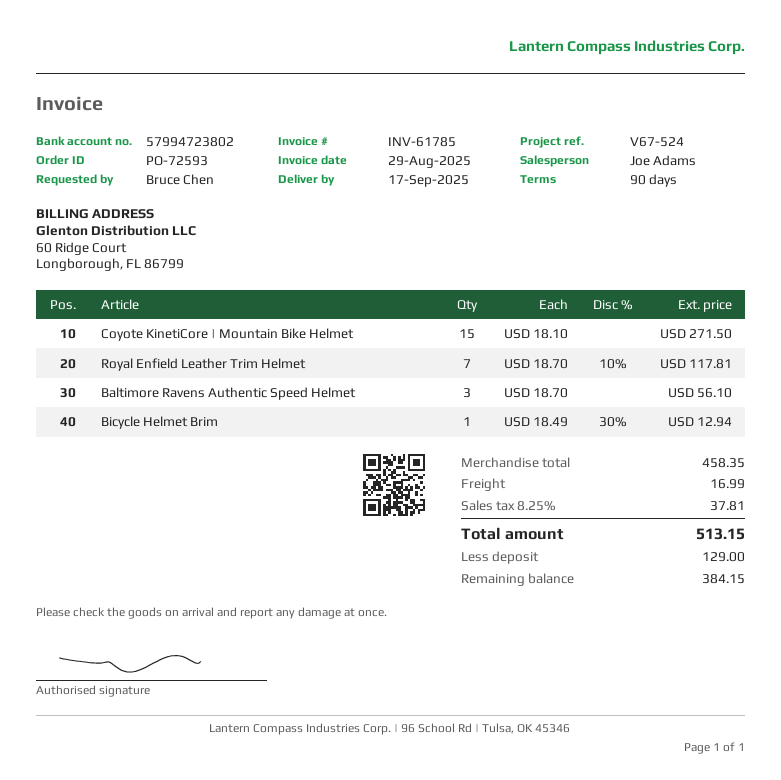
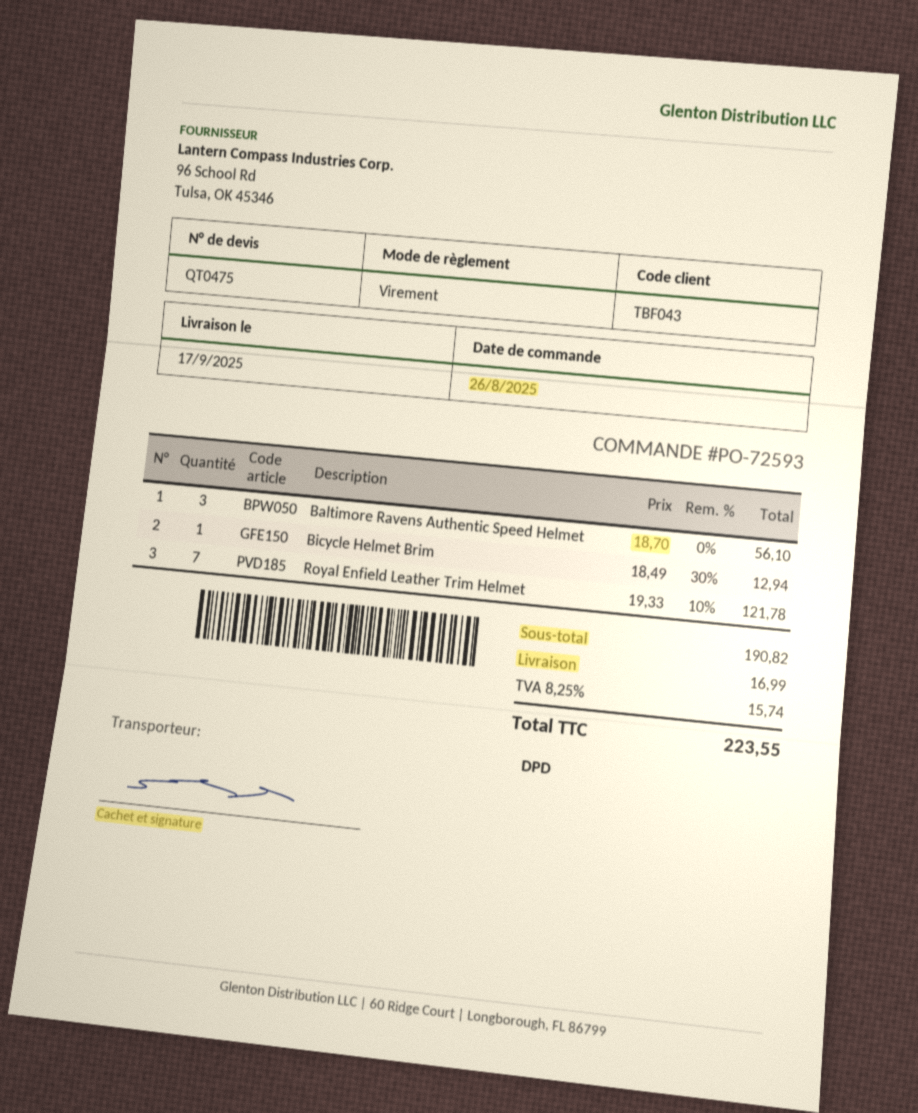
Coyote KinetiCore | Mountain Bike Helmet: 15 x 18.10 = 271.50 -> none
Royal Enfield Leather Trim Helmet: 7 x 18.70 - 10% = 117.81 -> 7 x 19.33 - 10% = 121.78
subtotal: 458.35 -> 190.82
tax: 8.25% = 37.81 -> 8.25% = 15.74
total: 513.15 -> 223.55

